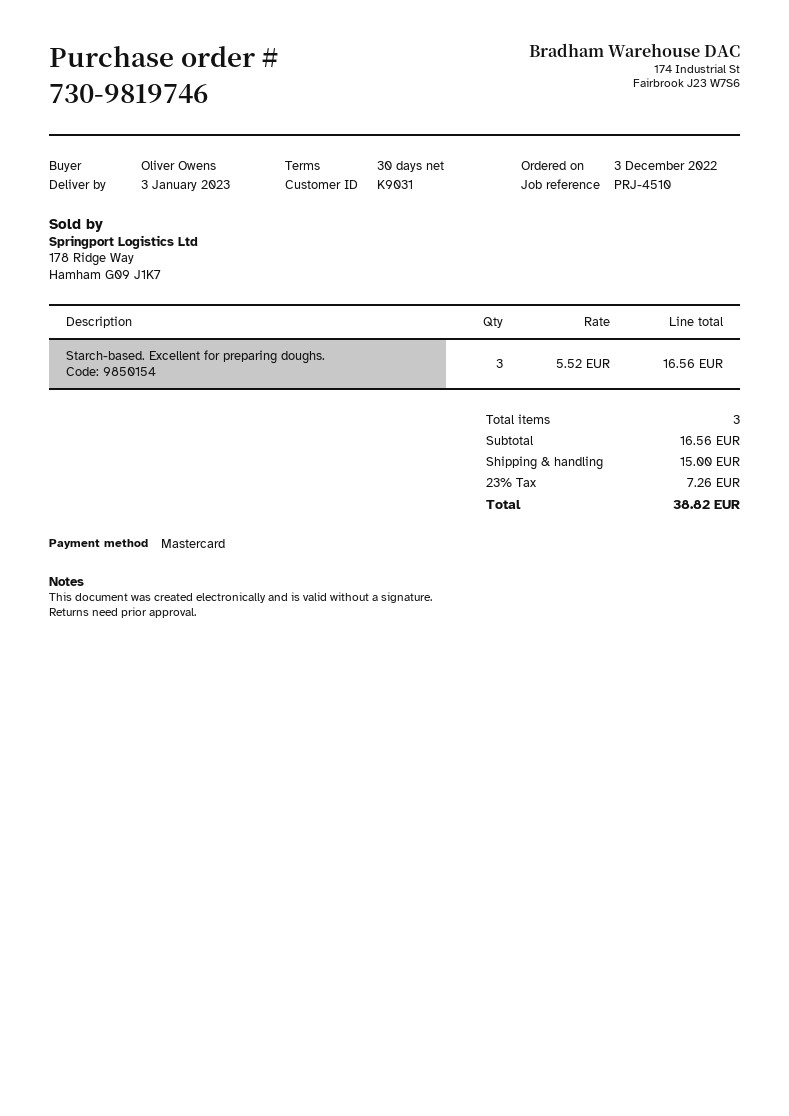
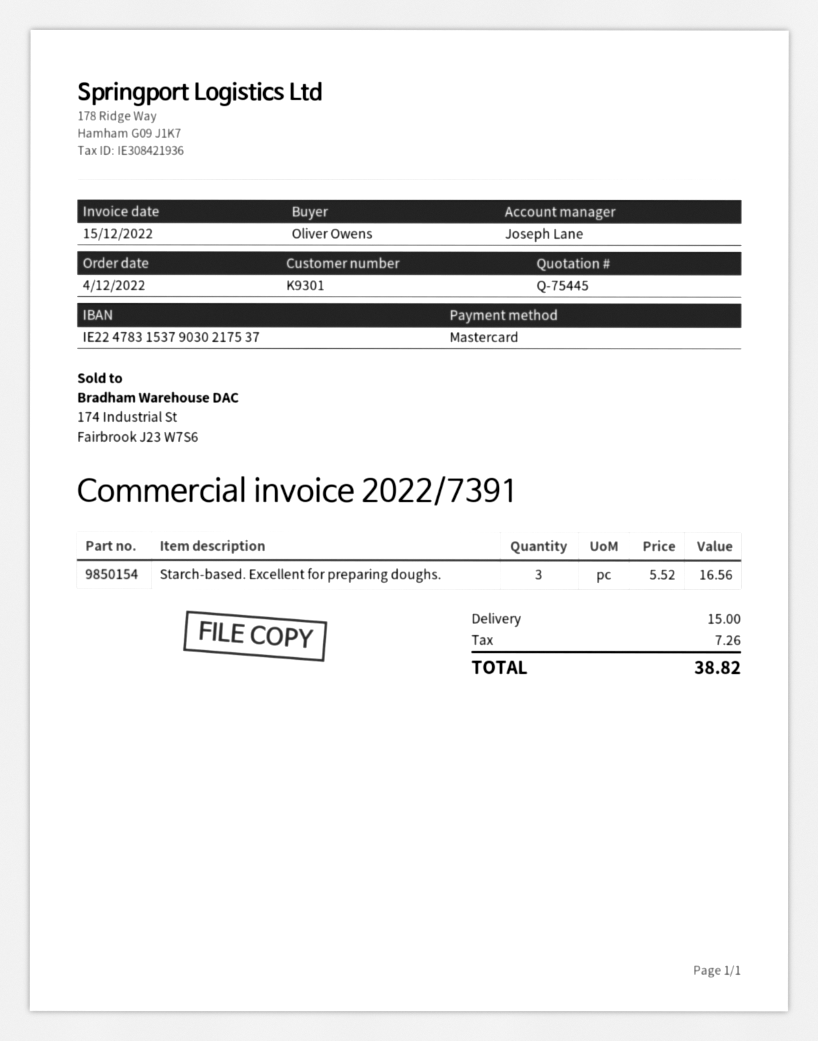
order date: 2022-12-03 -> 2022-12-04
customer number: K9031 -> K9301

